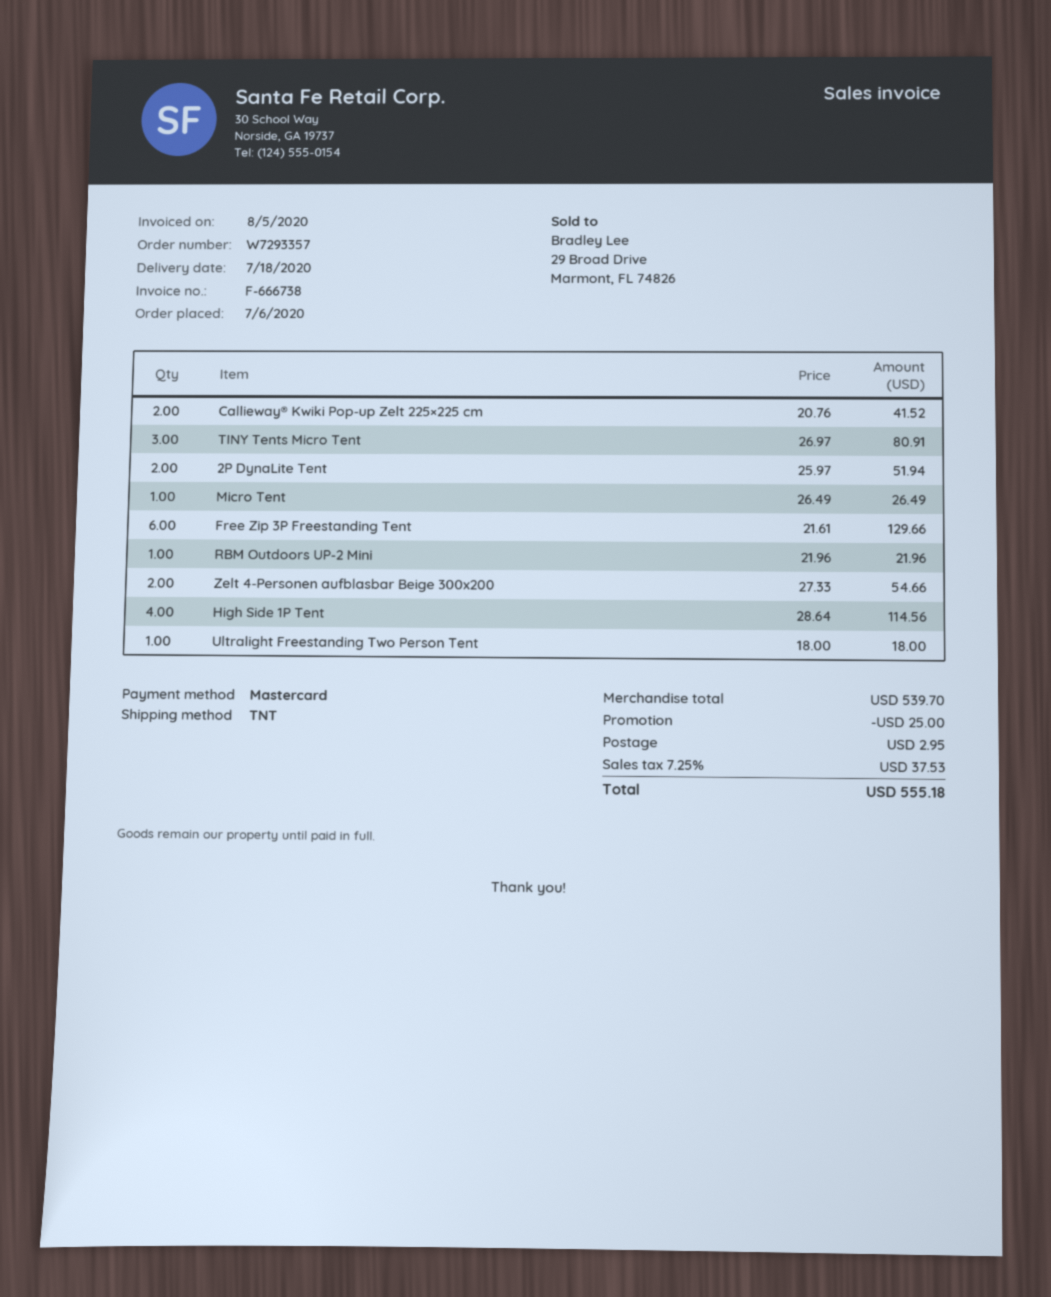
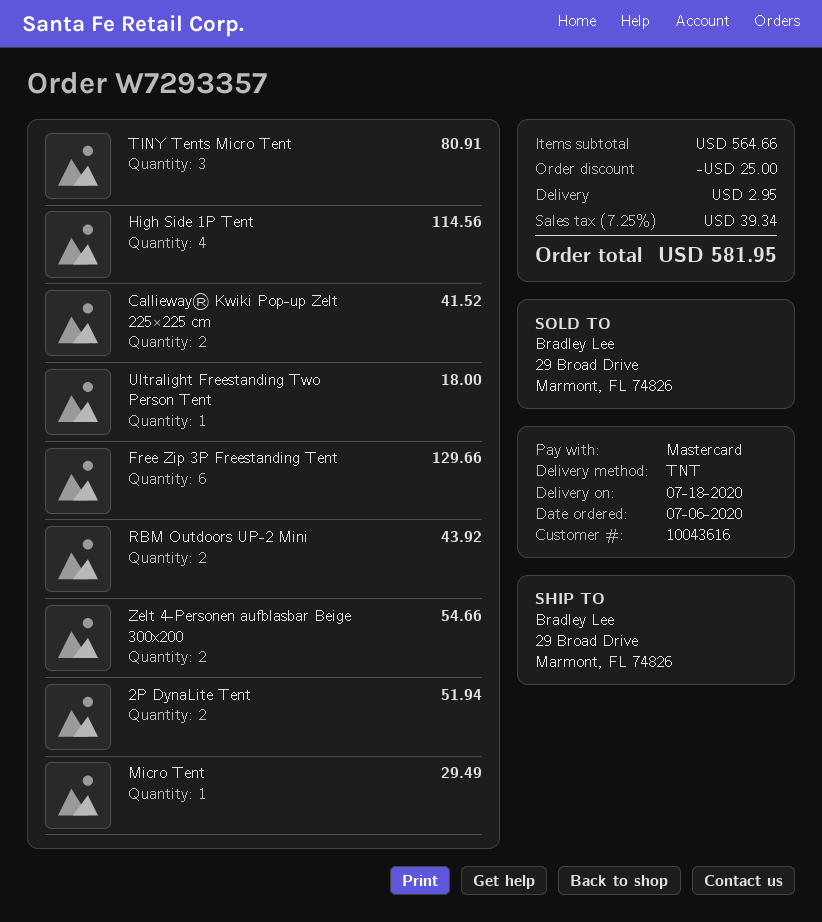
Micro Tent: 1 for 26.49 -> 1 for 29.49
RBM Outdoors UP-2 Mini: 1 for 21.96 -> 2 for 43.92
subtotal: 539.70 -> 564.66
tax: 7.25% = 37.53 -> 7.25% = 39.34
total: 555.18 -> 581.95

